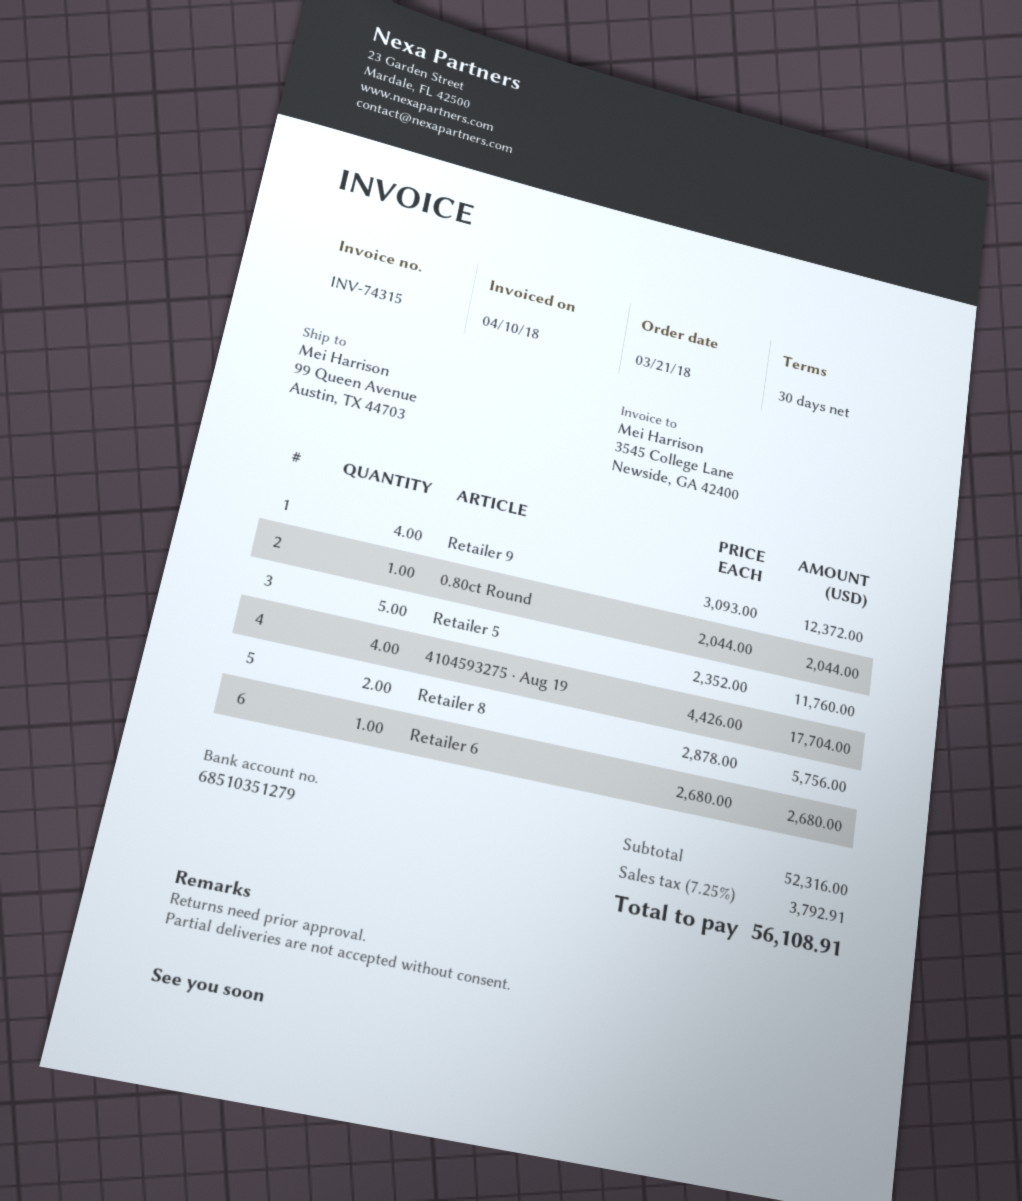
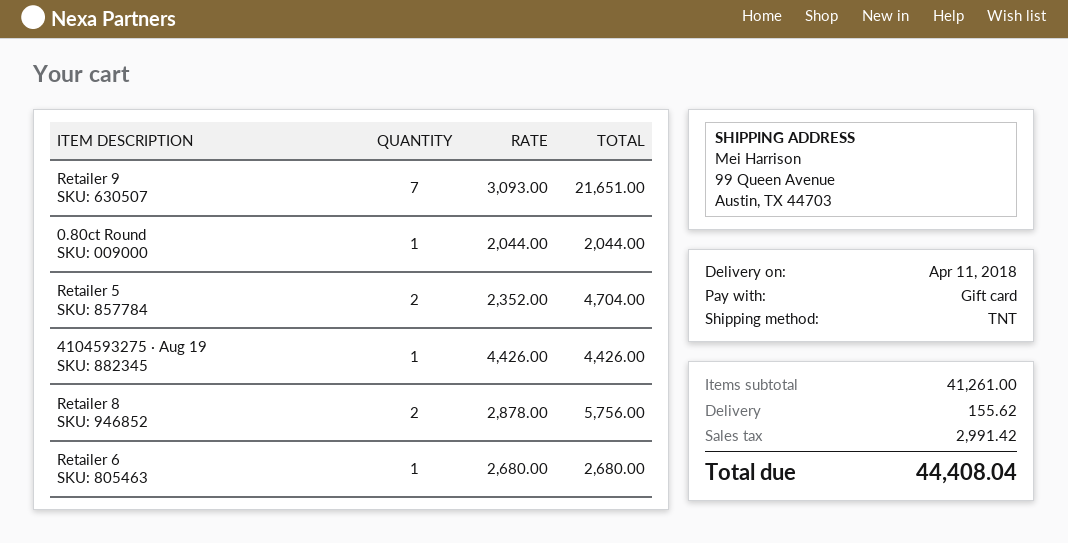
Retailer 9: 4 x 3093.00 = 12372.00 -> 7 x 3093.00 = 21651.00
Retailer 5: 5 x 2352.00 = 11760.00 -> 2 x 2352.00 = 4704.00
4104593275 · Aug 19: 4 x 4426.00 = 17704.00 -> 1 x 4426.00 = 4426.00
subtotal: 52316.00 -> 41261.00
shipping: none -> 155.62
tax: 3792.91 -> 2991.42
total: 56108.91 -> 44408.04

